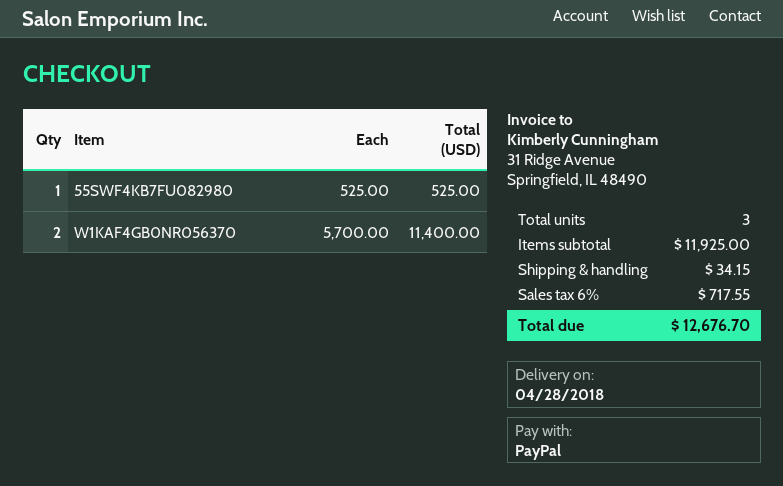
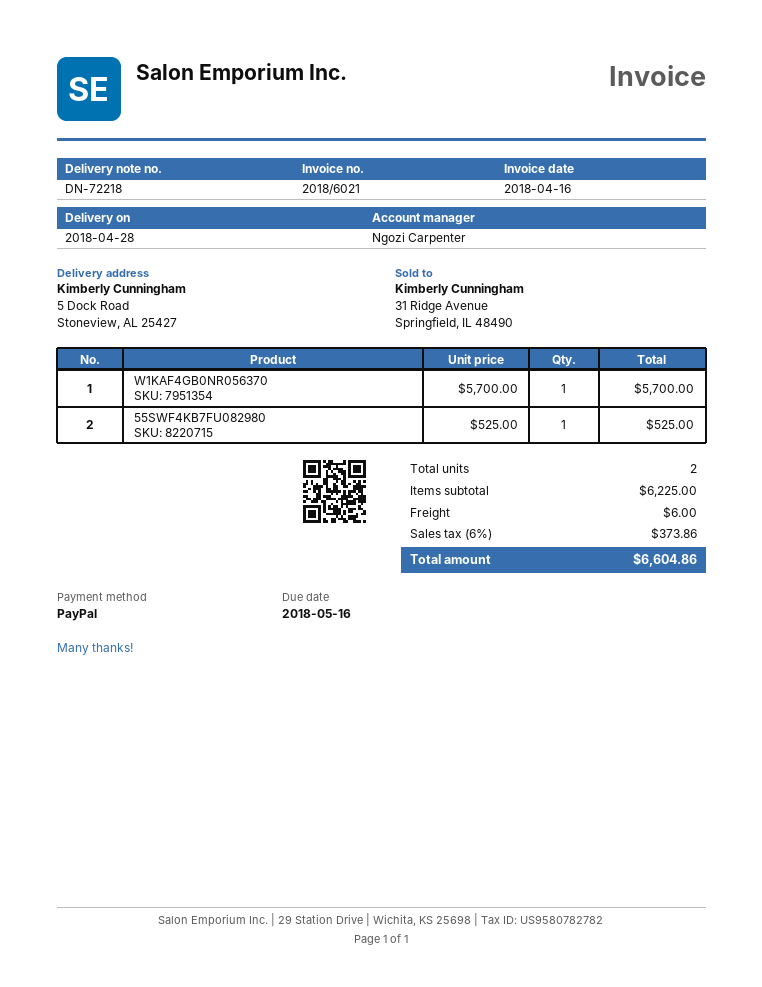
W1KAF4GB0NR056370: 2 x 5700.00 = 11400.00 -> 1 x 5700.00 = 5700.00
total quantity: 3 -> 2
subtotal: 11925.00 -> 6225.00
shipping: 34.15 -> 6.00
tax: 6% = 717.55 -> 6% = 373.86
total: 12676.70 -> 6604.86

